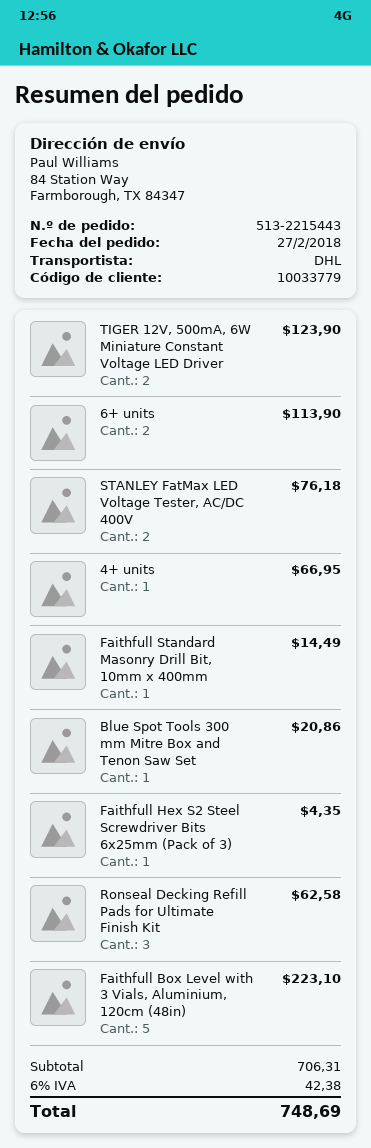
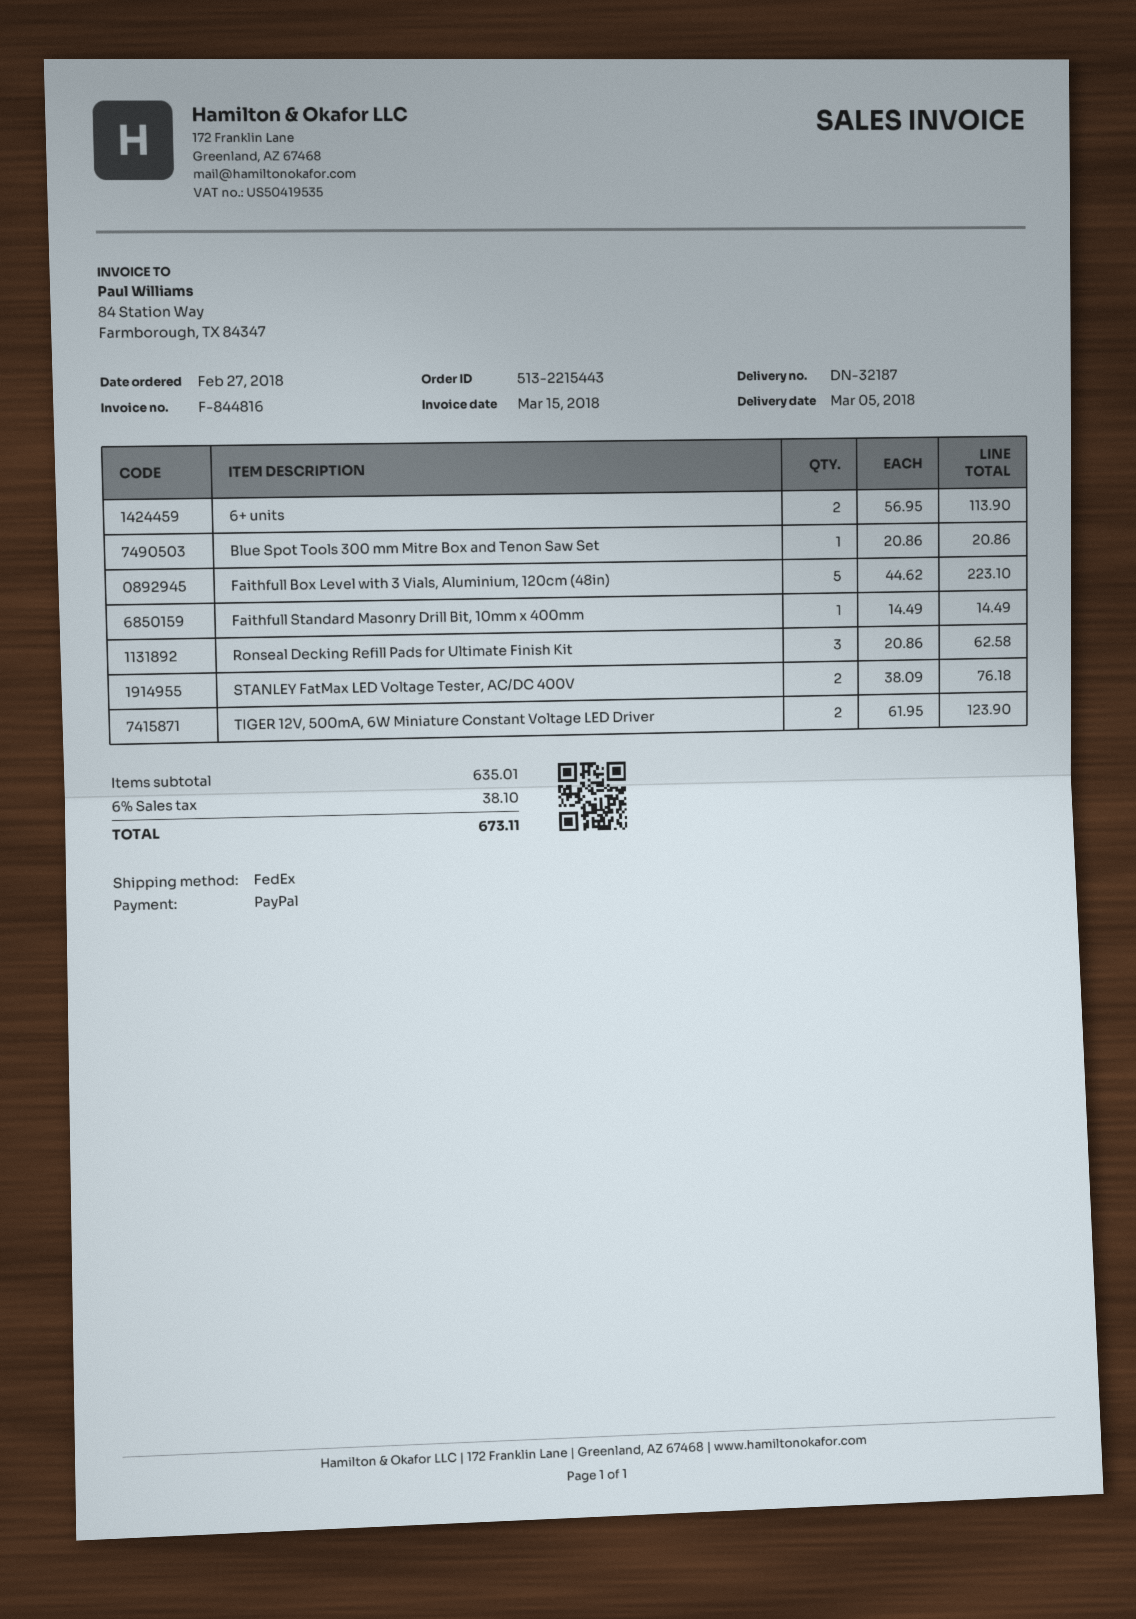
shipping method: DHL -> FedEx
4+ units: 1 for 66.95 -> none
Faithfull Hex S2 Steel Screwdriver Bits 6x25mm (Pack of 3): 1 for 4.35 -> none
subtotal: 706.31 -> 635.01
tax: 6% = 42.38 -> 6% = 38.10
total: 748.69 -> 673.11

